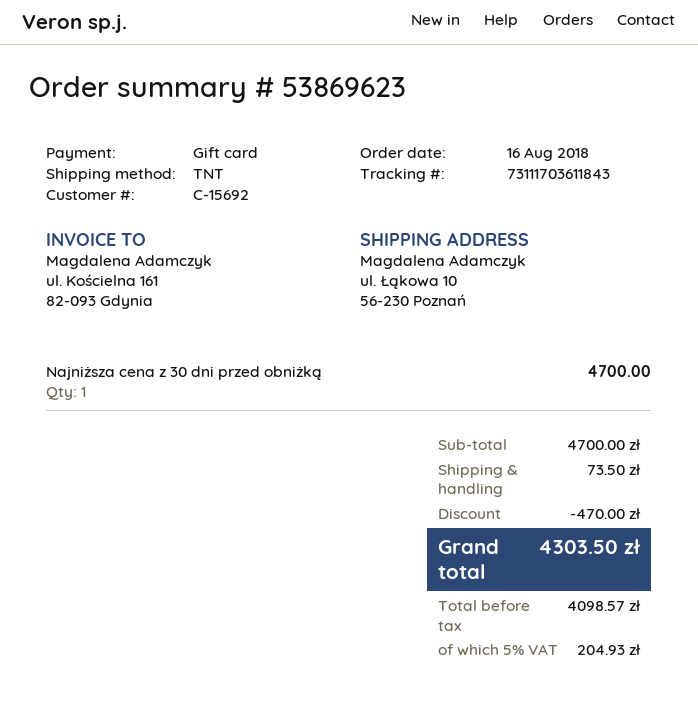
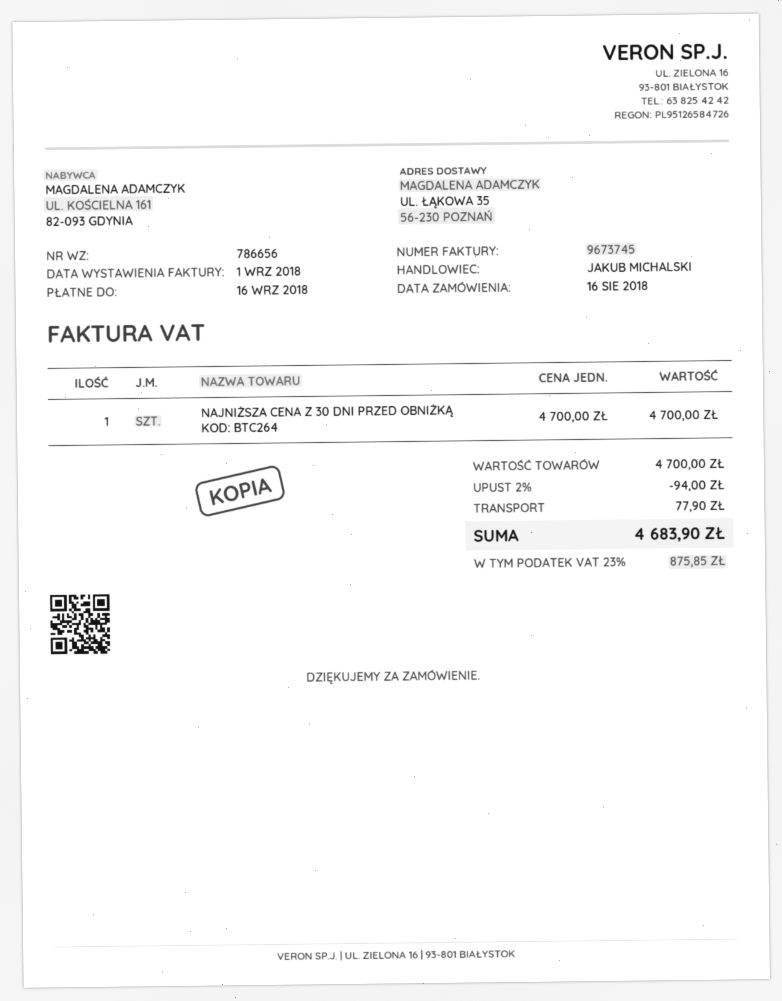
ship to: ul. Łąkowa 10, 56-230 Poznań -> UL. ŁĄKOWA 35, 56-230 POZNAŃ
discount: 470.00 -> 94.00
shipping: 73.50 -> 77.90
tax: 5% = 204.93 -> 23% = 875.85
total: 4303.50 -> 4683.90

